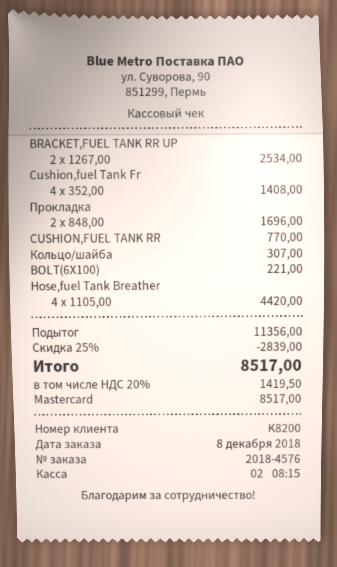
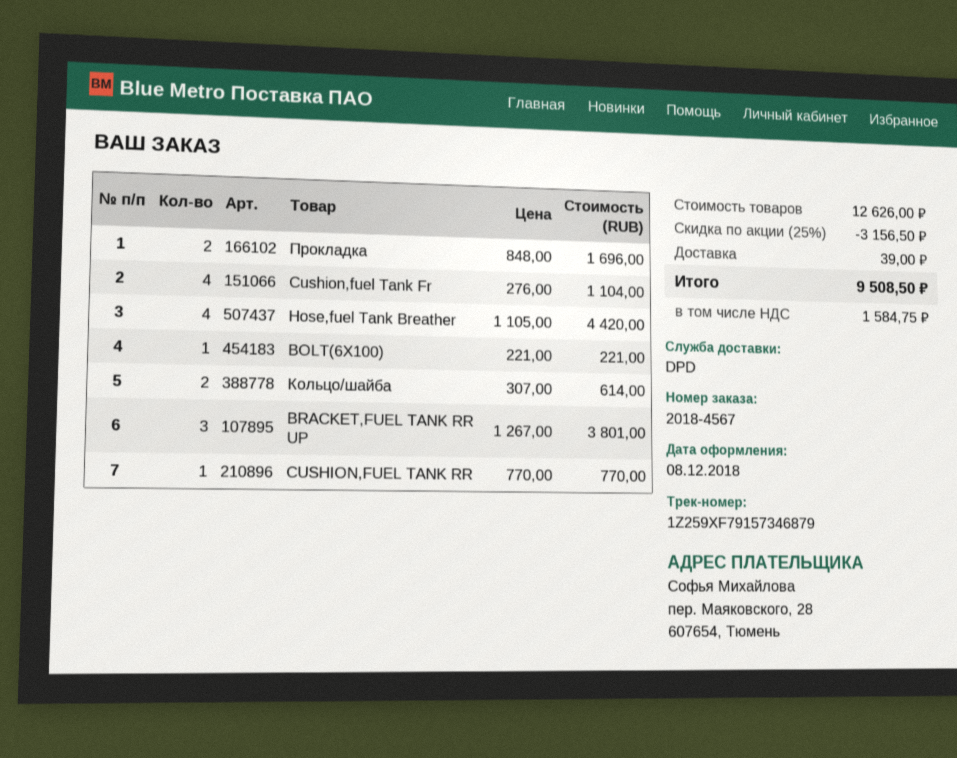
order number: 2018-4576 -> 2018-4567
BRACKET,FUEL TANK RR UP: 2 x 1267.00 = 2534.00 -> 3 x 1267.00 = 3801.00
Cushion,fuel Tank Fr: 4 x 352.00 = 1408.00 -> 4 x 276.00 = 1104.00
Кольцо/шайба: 1 x 307.00 = 307.00 -> 2 x 307.00 = 614.00
subtotal: 11356.00 -> 12626.00
discount: 25% = 2839.00 -> 25% = 3156.50
shipping: none -> 39.00
tax: 1419.50 -> 1584.75
total: 8517.00 -> 9508.50

